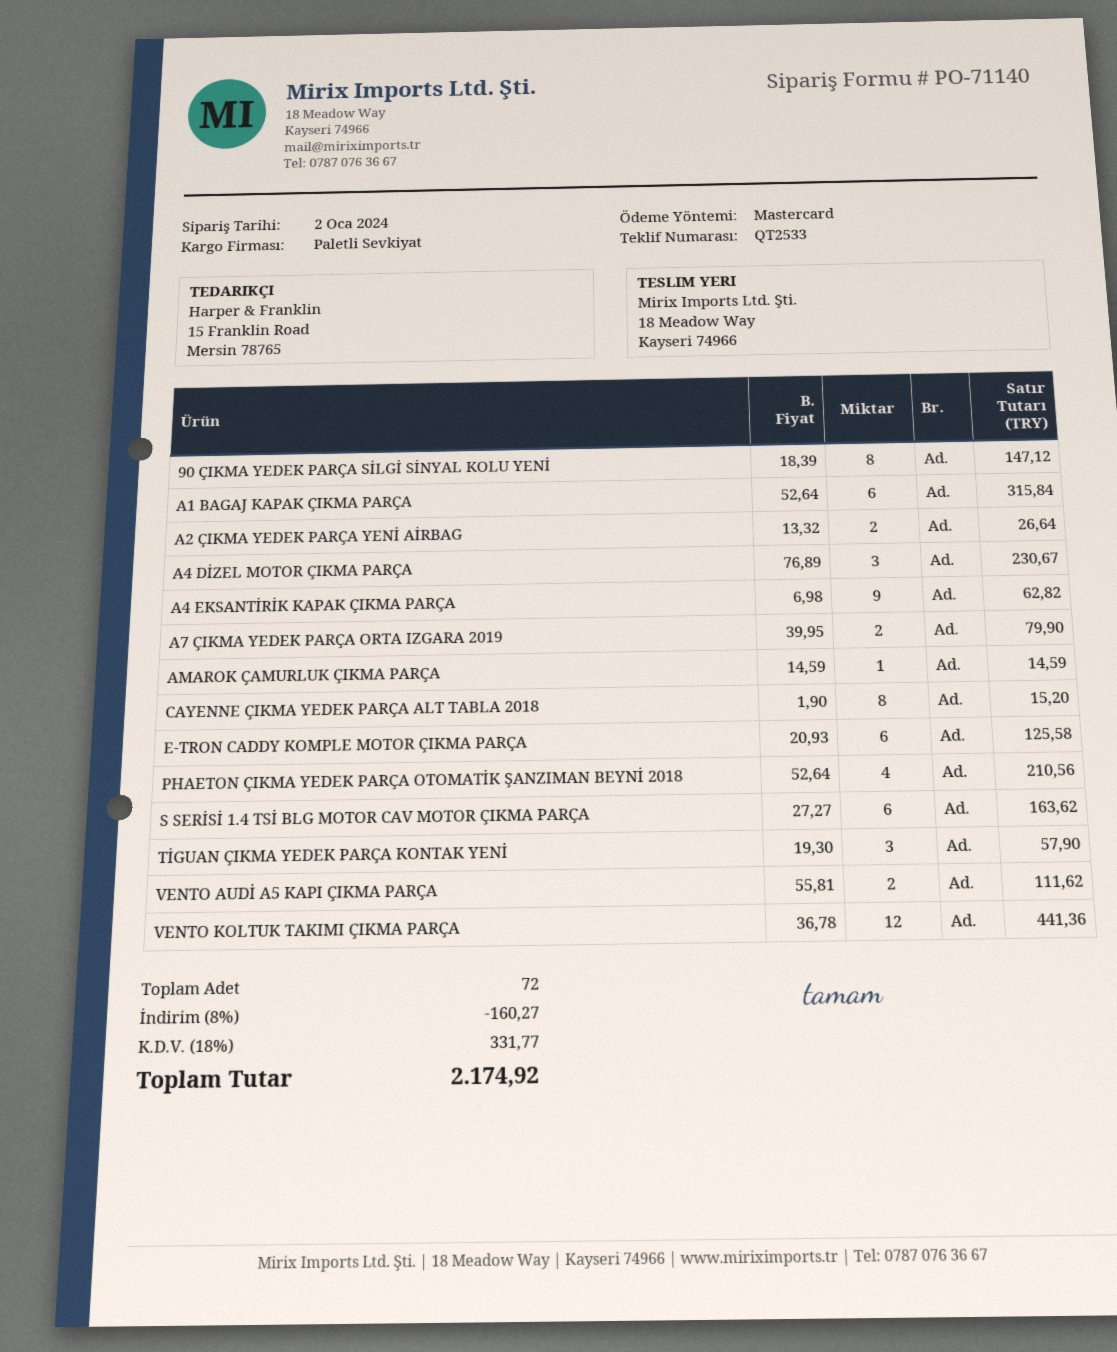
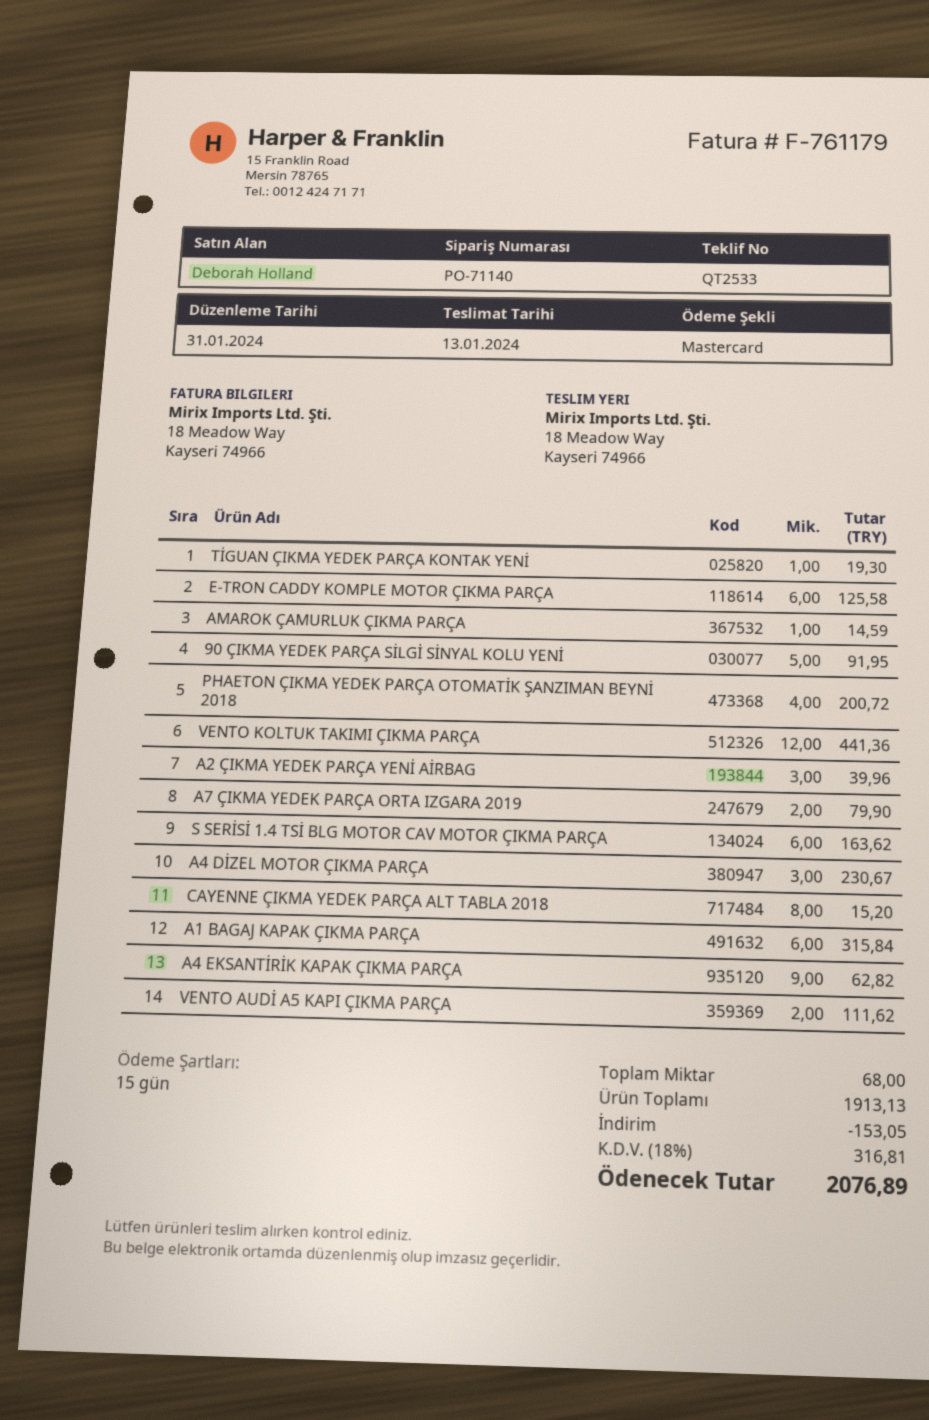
90 ÇIKMA YEDEK PARÇA SİLGİ SİNYAL KOLU YENİ: 8 for 147.12 -> 5 for 91.95
A2 ÇIKMA YEDEK PARÇA YENİ AİRBAG: 2 for 26.64 -> 3 for 39.96
PHAETON ÇIKMA YEDEK PARÇA OTOMATİK ŞANZIMAN BEYNİ 2018: 4 for 210.56 -> 4 for 200.72
TİGUAN ÇIKMA YEDEK PARÇA KONTAK YENİ: 3 for 57.90 -> 1 for 19.30
total quantity: 72 -> 68
discount: 160.27 -> 153.05
tax: 18% = 331.77 -> 18% = 316.81
total: 2174.92 -> 2076.89

